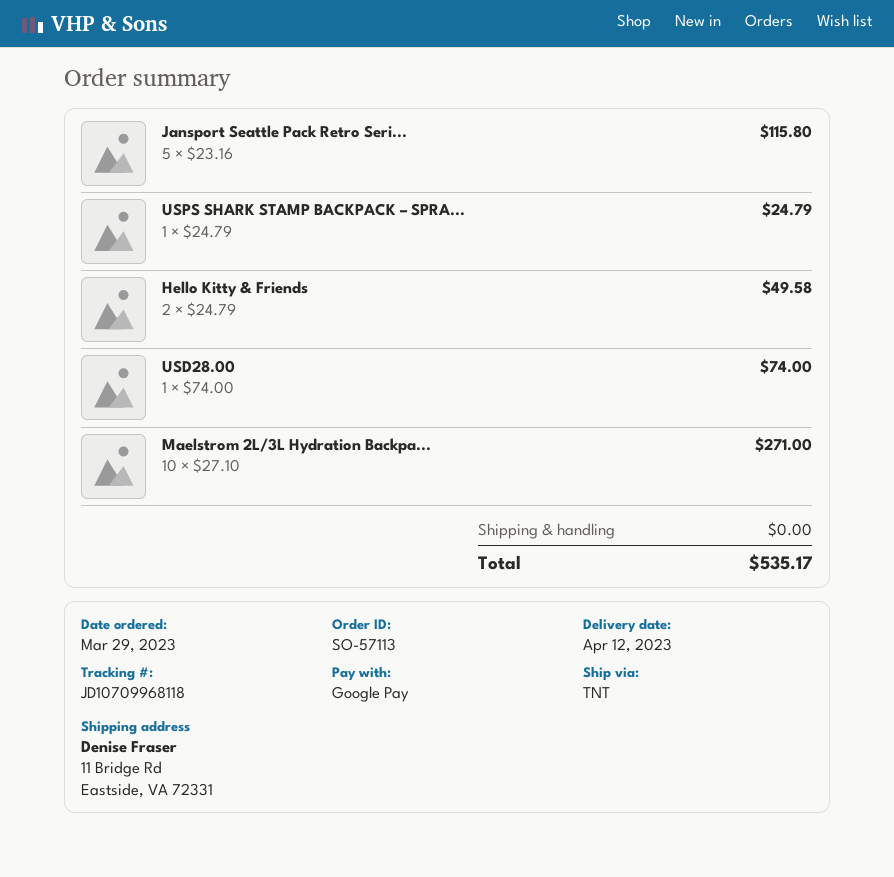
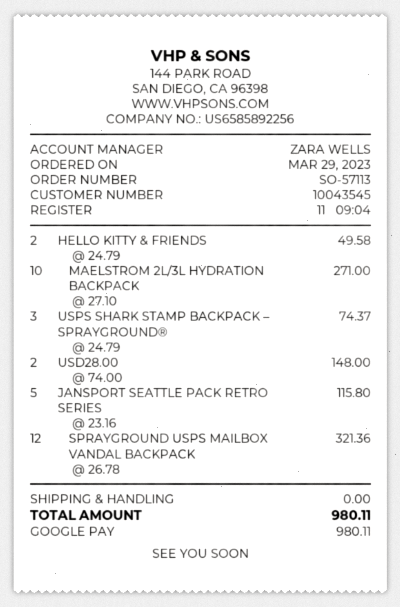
USPS SHARK STAMP BACKPACK – SPRA...: 1 x 24.79 = 24.79 -> 3 x 24.79 = 74.37
USD28.00: 1 x 74.00 = 74.00 -> 2 x 74.00 = 148.00
SPRAYGROUND USPS MAILBOX VANDAL BACKPACK: none -> 12 x 26.78 = 321.36
total: 535.17 -> 980.11

